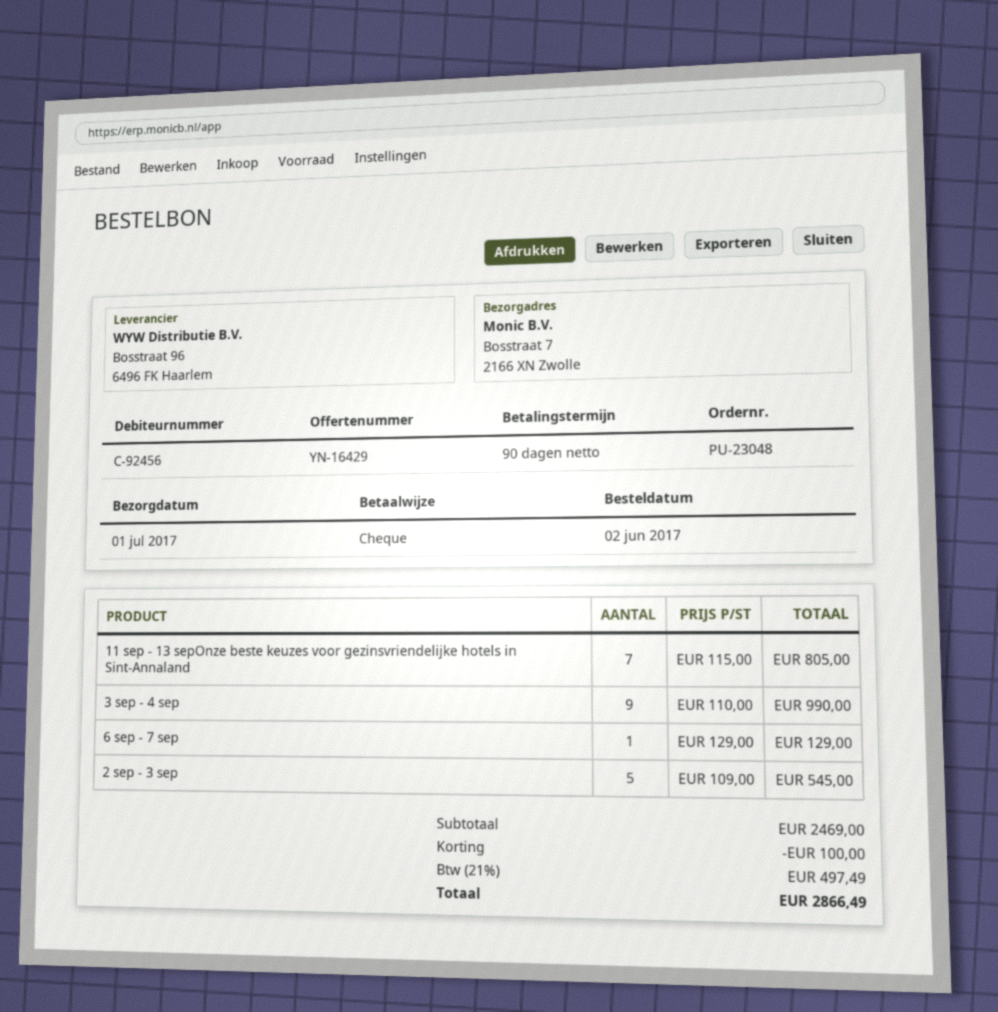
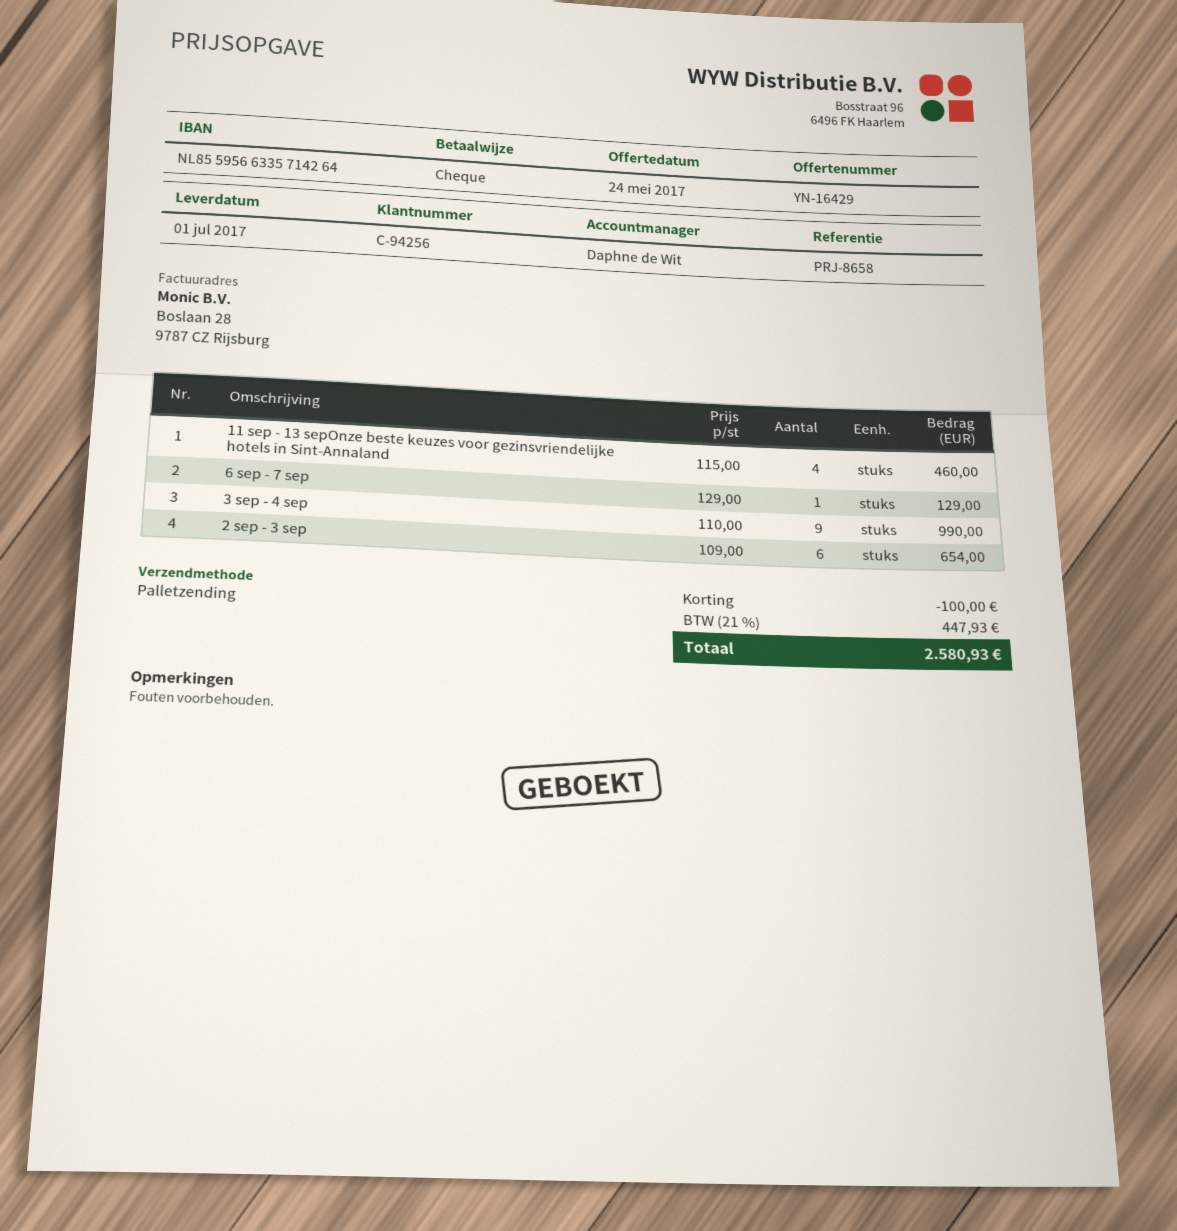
customer number: C-92456 -> C-94256
11 sep - 13 sepOnze beste keuzes voor gezinsvriendelijke hotels in Sint-Annaland: 7 x 115.00 = 805.00 -> 4 x 115.00 = 460.00
2 sep - 3 sep: 5 x 109.00 = 545.00 -> 6 x 109.00 = 654.00
tax: 21% = 497.49 -> 21% = 447.93
total: 2866.49 -> 2580.93

